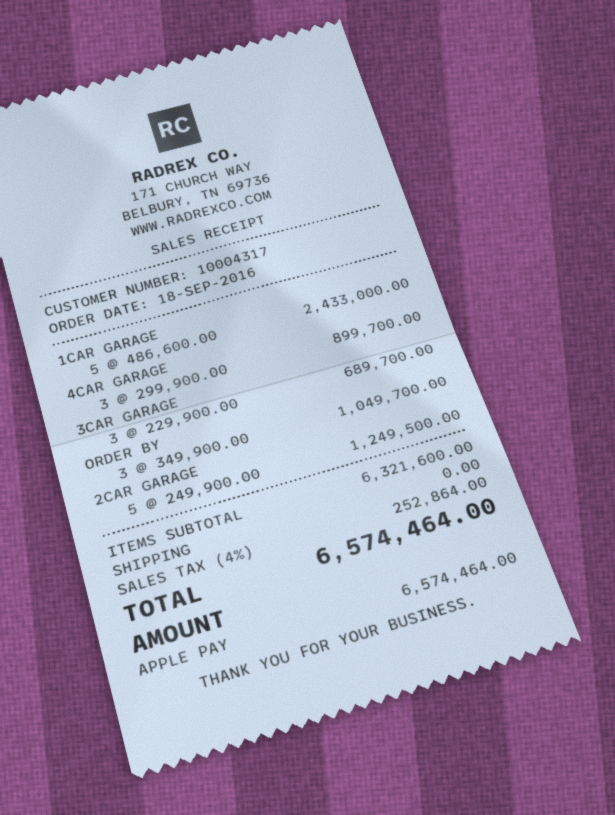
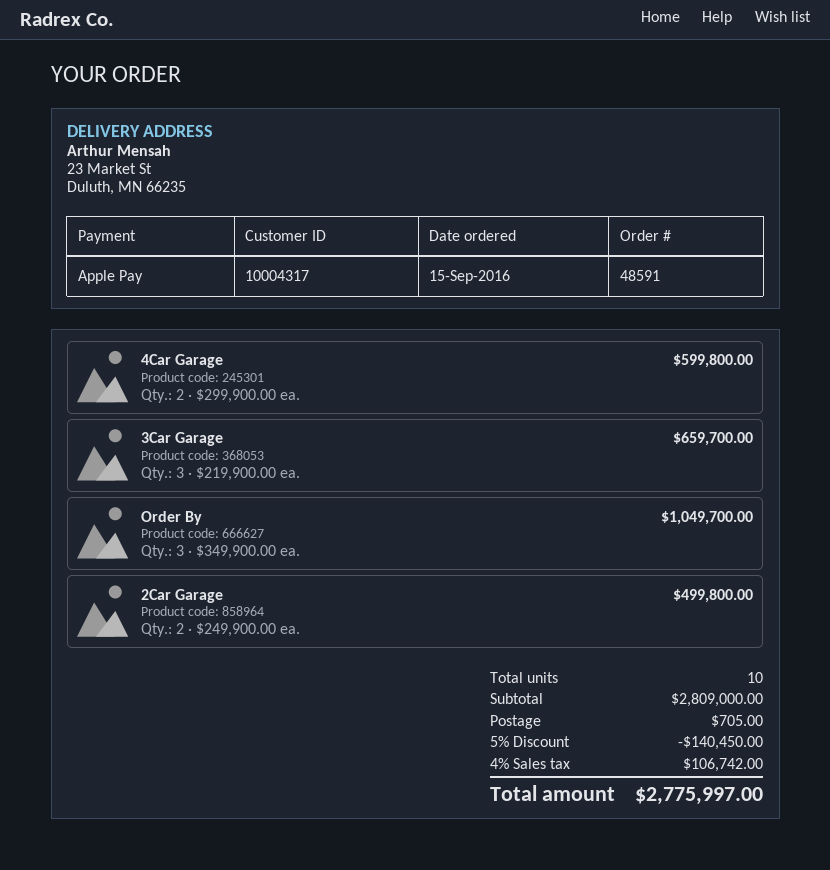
order date: 2016-09-18 -> 2016-09-15
1CAR GARAGE: 5 x 486600.00 = 2433000.00 -> none
4CAR GARAGE: 3 x 299900.00 = 899700.00 -> 2 x 299900.00 = 599800.00
3CAR GARAGE: 3 x 229900.00 = 689700.00 -> 3 x 219900.00 = 659700.00
2CAR GARAGE: 5 x 249900.00 = 1249500.00 -> 2 x 249900.00 = 499800.00
subtotal: 6321600.00 -> 2809000.00
discount: none -> 5% = 140450.00
shipping: 0.00 -> 705.00
tax: 4% = 252864.00 -> 4% = 106742.00
total: 6574464.00 -> 2775997.00

